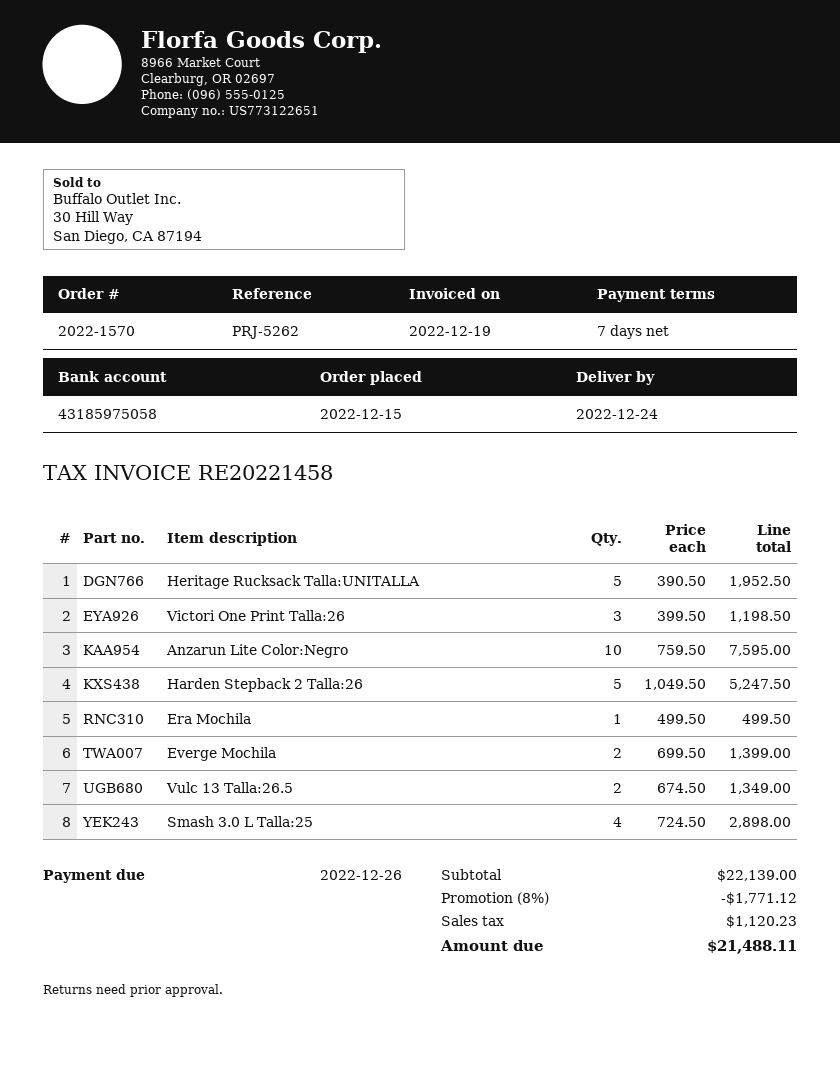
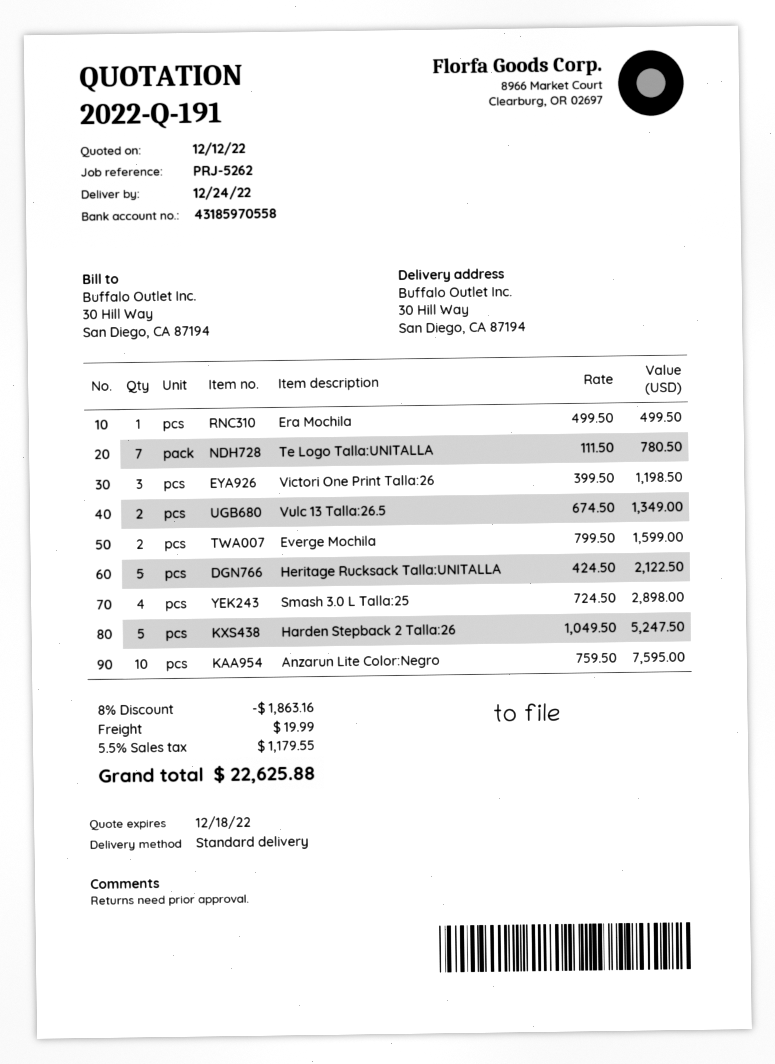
bank account: 43185975058 -> 43185970558
Heritage Rucksack Talla:UNITALLA: 5 x 390.50 = 1952.50 -> 5 x 424.50 = 2122.50
Everge Mochila: 2 x 699.50 = 1399.00 -> 2 x 799.50 = 1599.00
Te Logo Talla:UNITALLA: none -> 7 x 111.50 = 780.50
discount: 8% = 1771.12 -> 8% = 1863.16
shipping: none -> 19.99
tax: 1120.23 -> 1179.55
total: 21488.11 -> 22625.88

